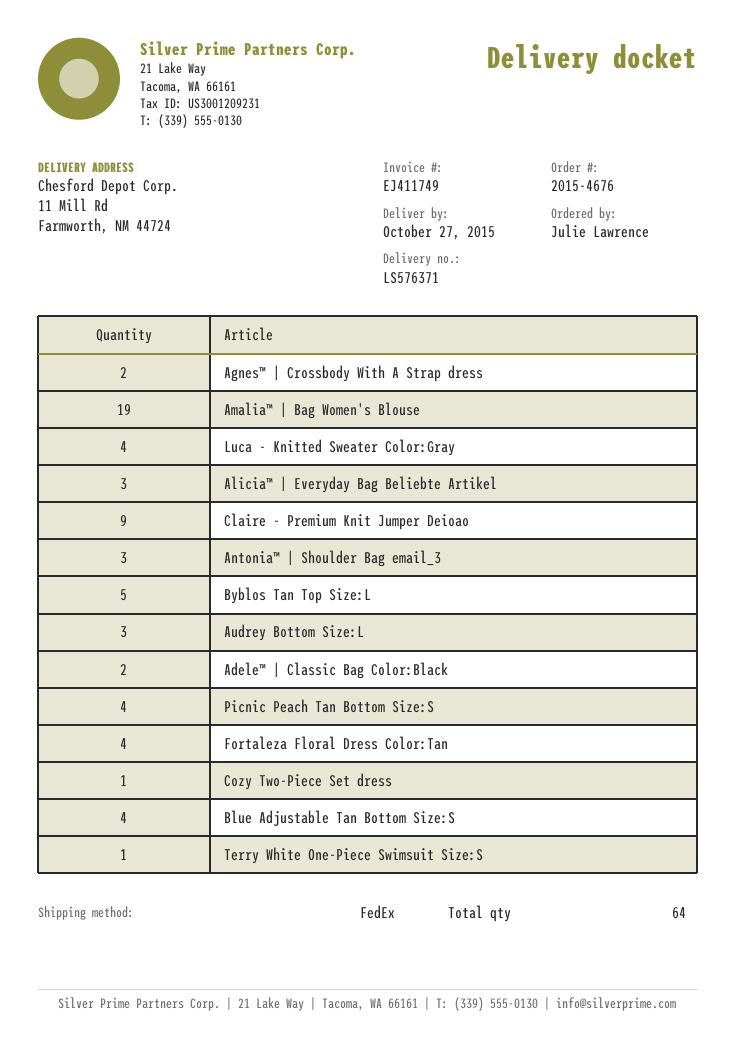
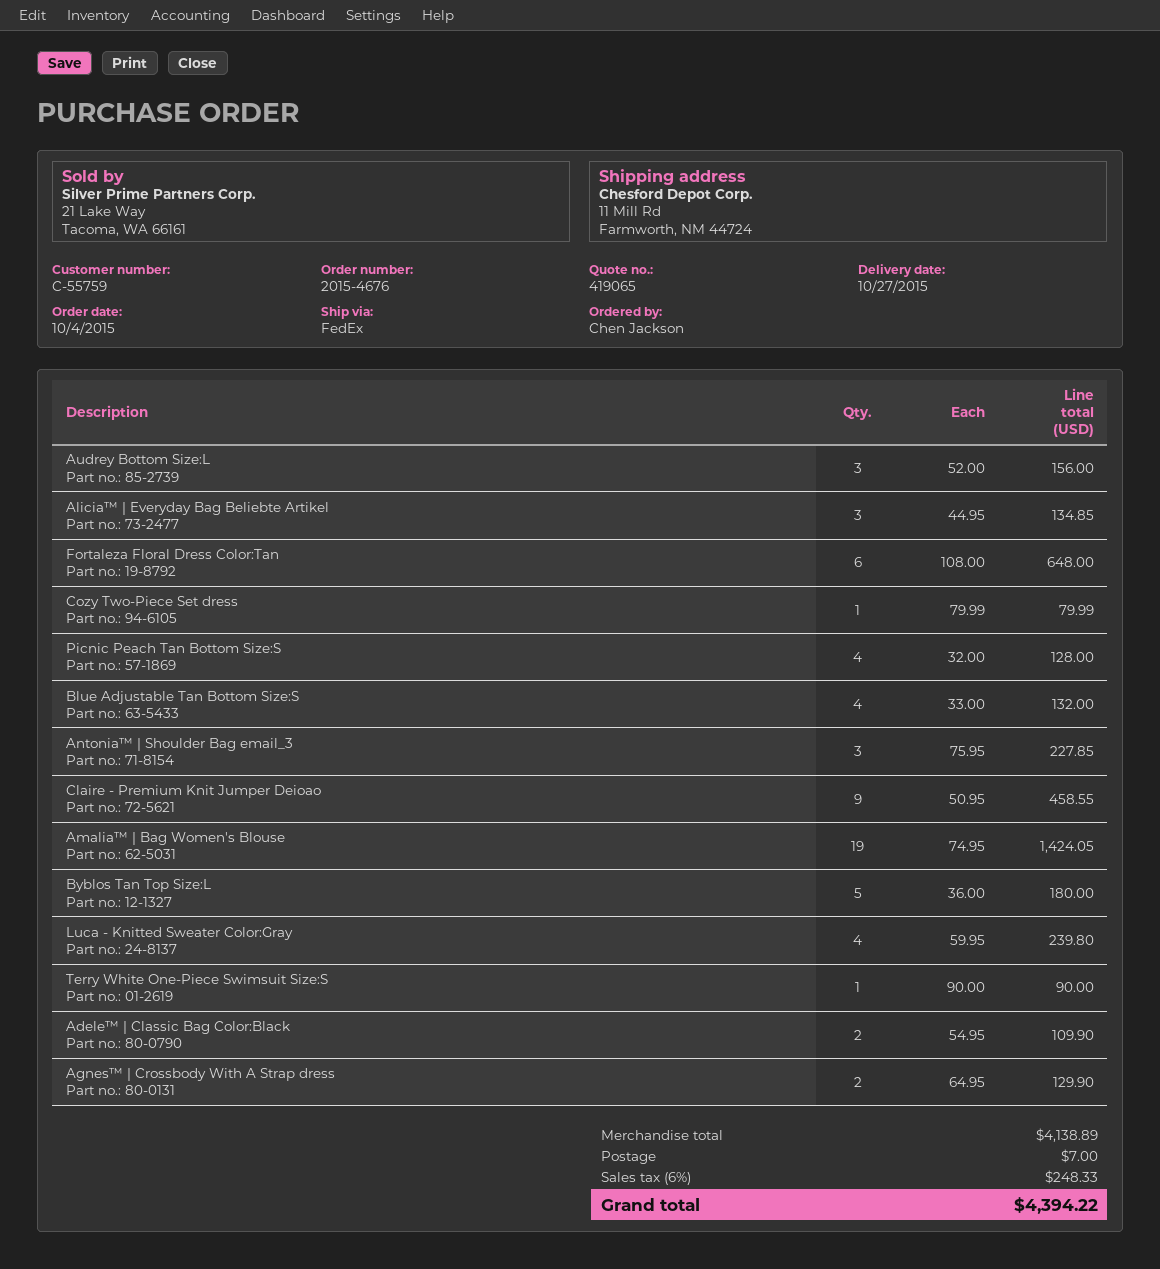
ordered by: Julie Lawrence -> Chen Jackson
Fortaleza Floral Dress Color:Tan: 4 -> 6

